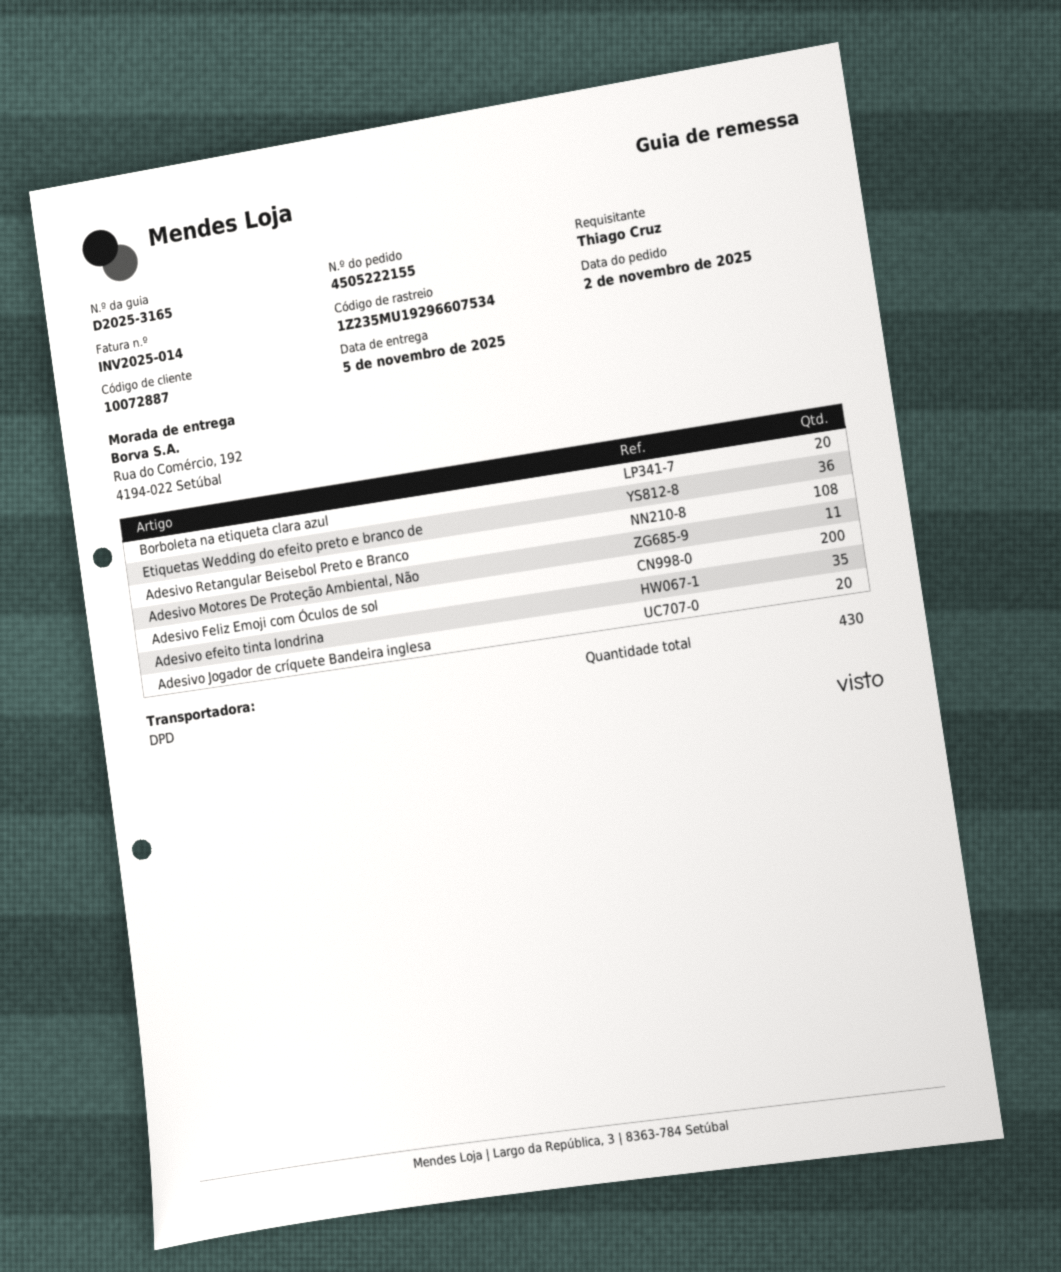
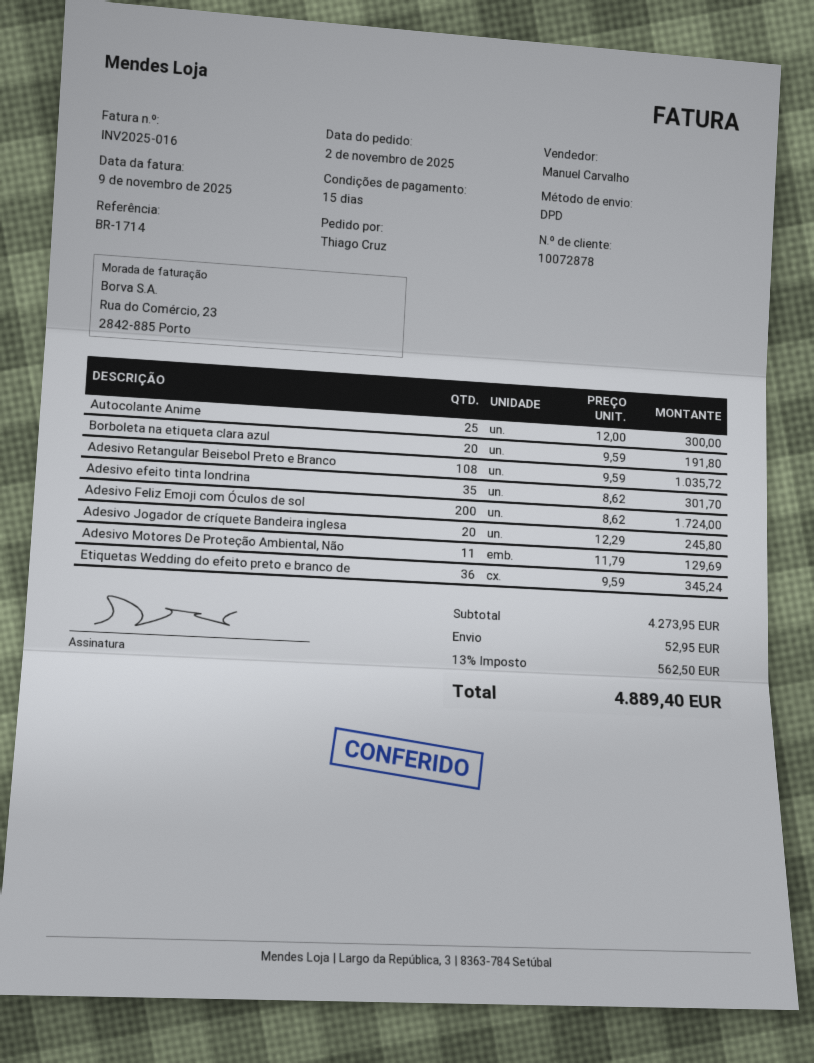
invoice number: INV2025-014 -> INV2025-016
customer number: 10072887 -> 10072878
Autocolante Anime: none -> 25

